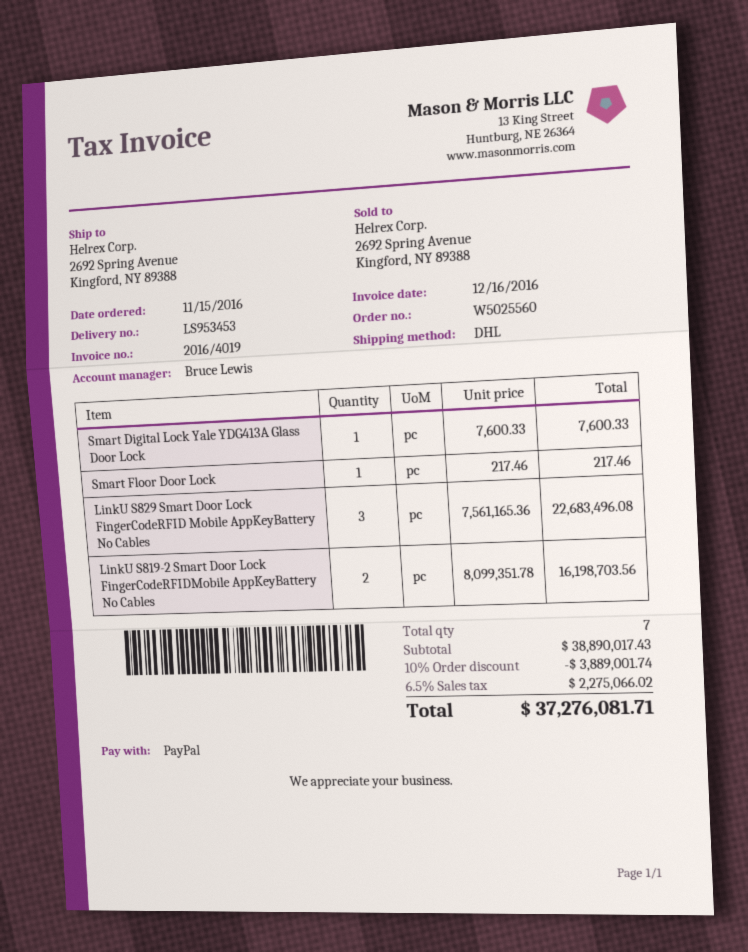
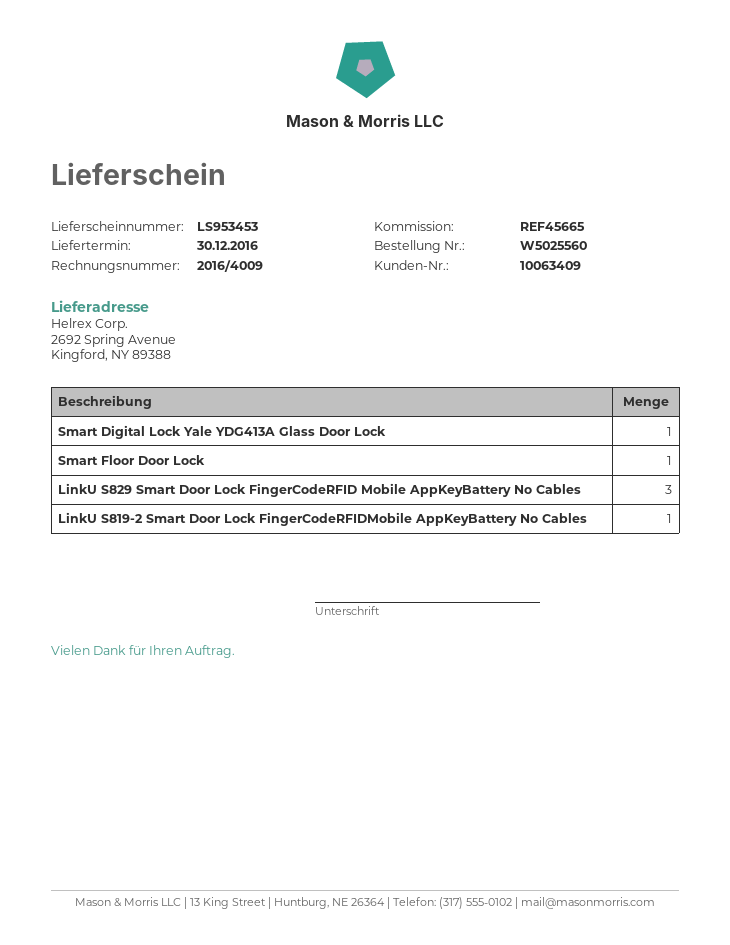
invoice number: 2016/4019 -> 2016/4009
LinkU S819-2 Smart Door Lock FingerCodeRFIDMobile AppKeyBattery No Cables: 2 -> 1

